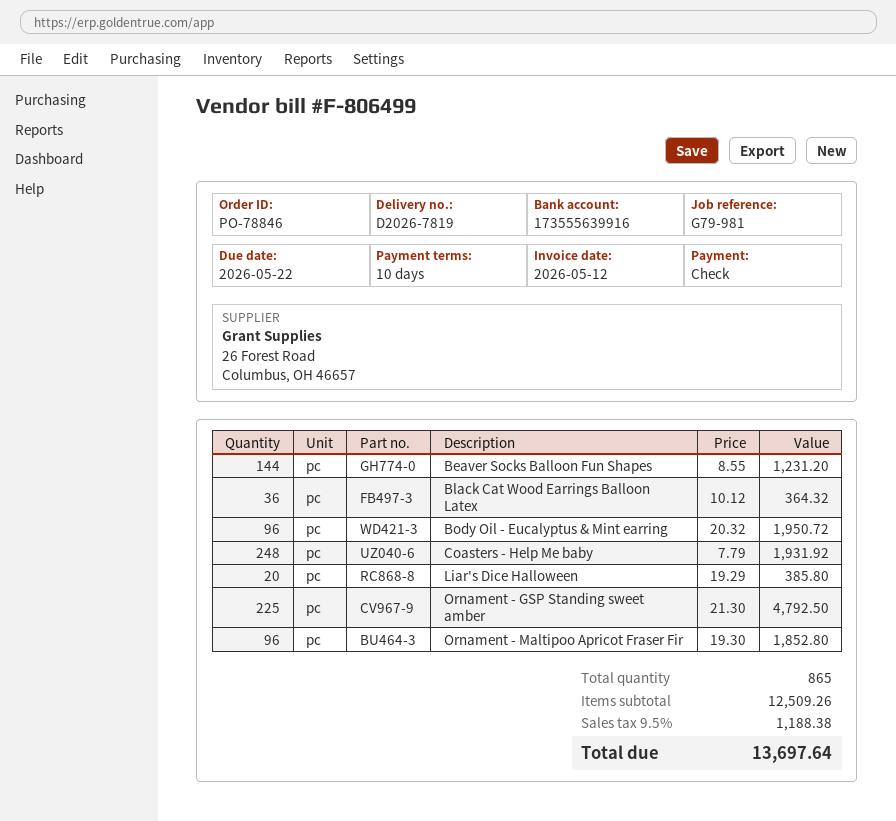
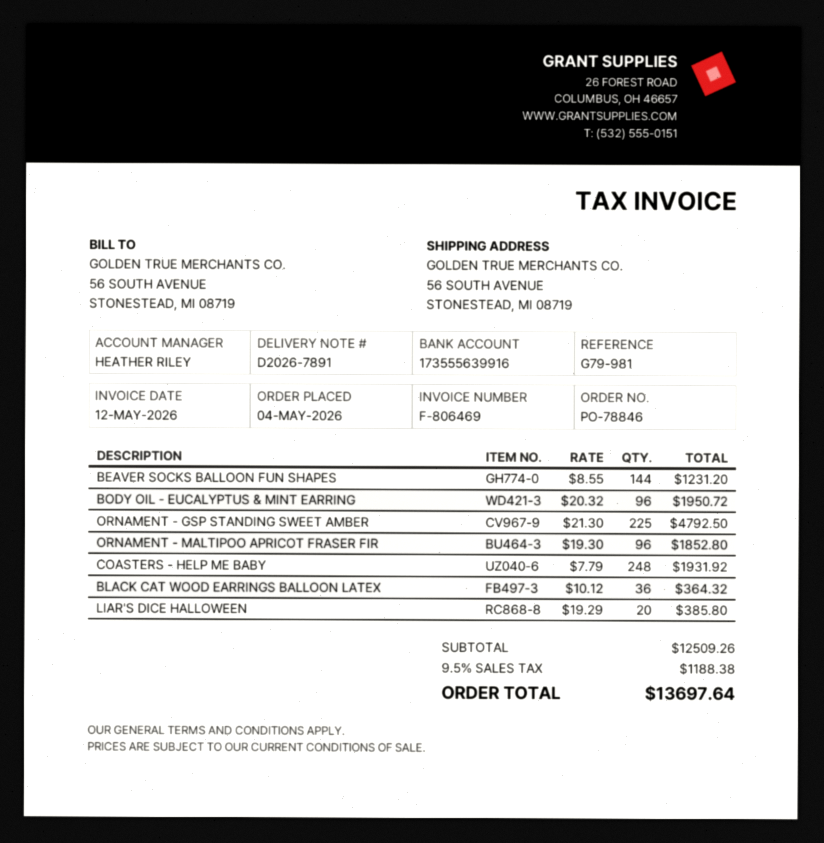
delivery note number: D2026-7819 -> D2026-7891
invoice number: F-806499 -> F-806469

